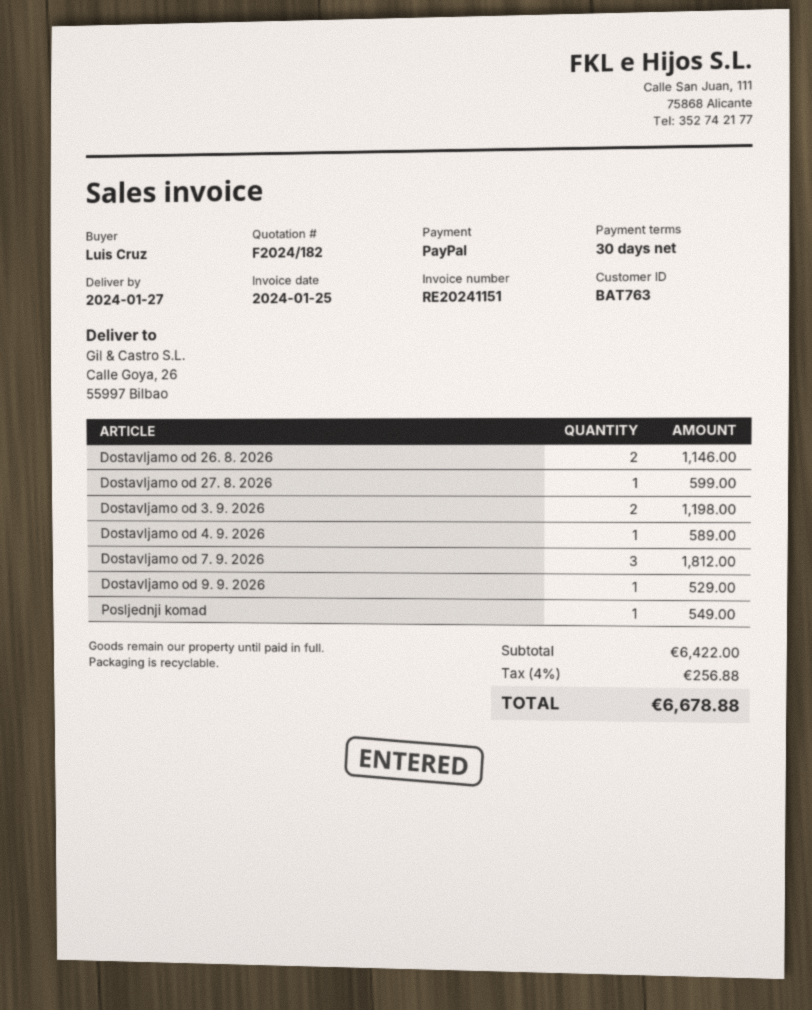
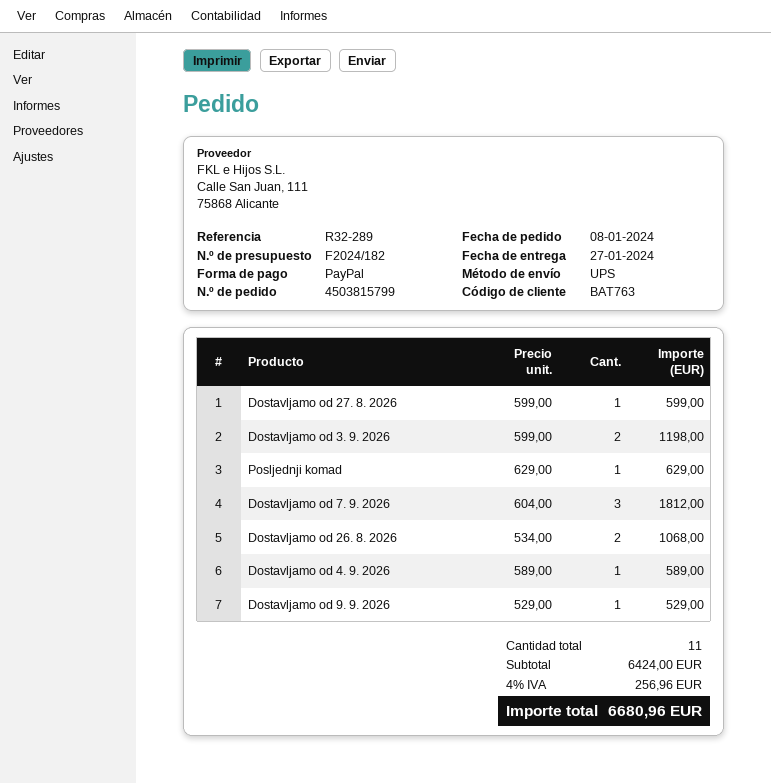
Dostavljamo od 26. 8. 2026: 2 for 1146.00 -> 2 for 1068.00
Posljednji komad: 1 for 549.00 -> 1 for 629.00
subtotal: 6422.00 -> 6424.00
tax: 4% = 256.88 -> 4% = 256.96
total: 6678.88 -> 6680.96

